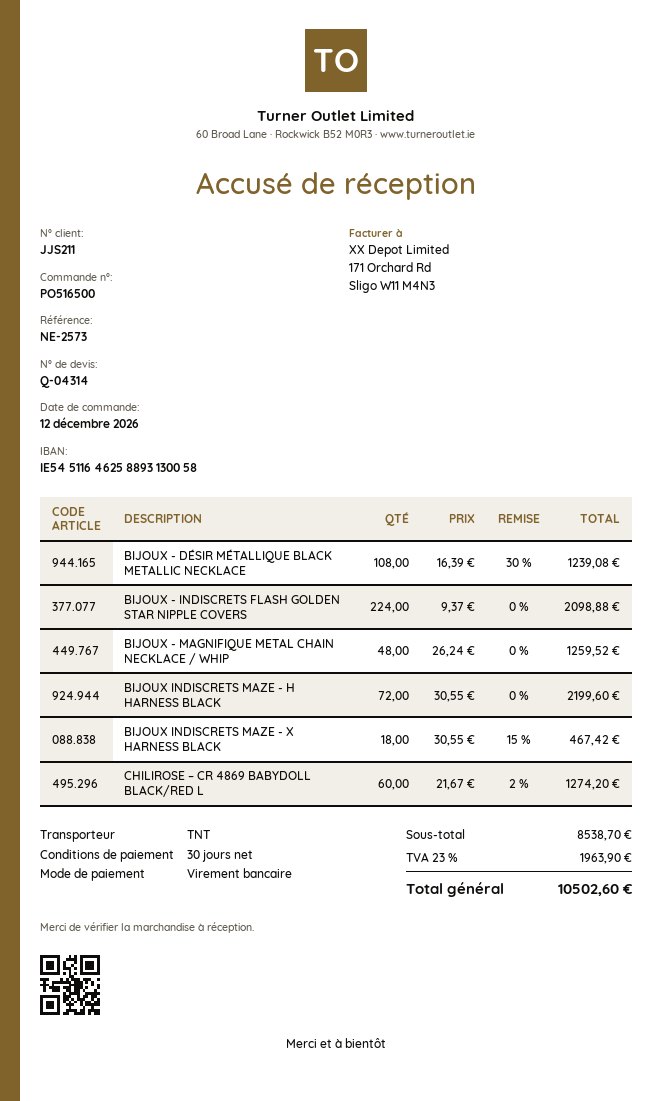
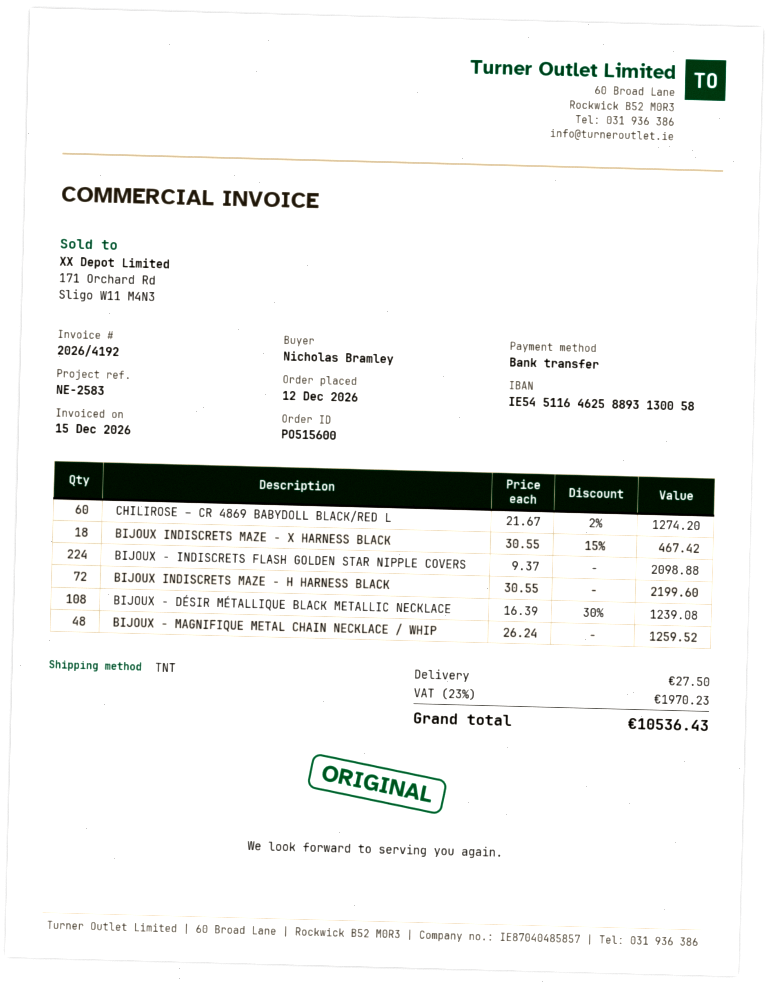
order number: PO516500 -> PO515600
reference: NE-2573 -> NE-2583
shipping: none -> 27.50
tax: 23% = 1963.90 -> 23% = 1970.23
total: 10502.60 -> 10536.43

